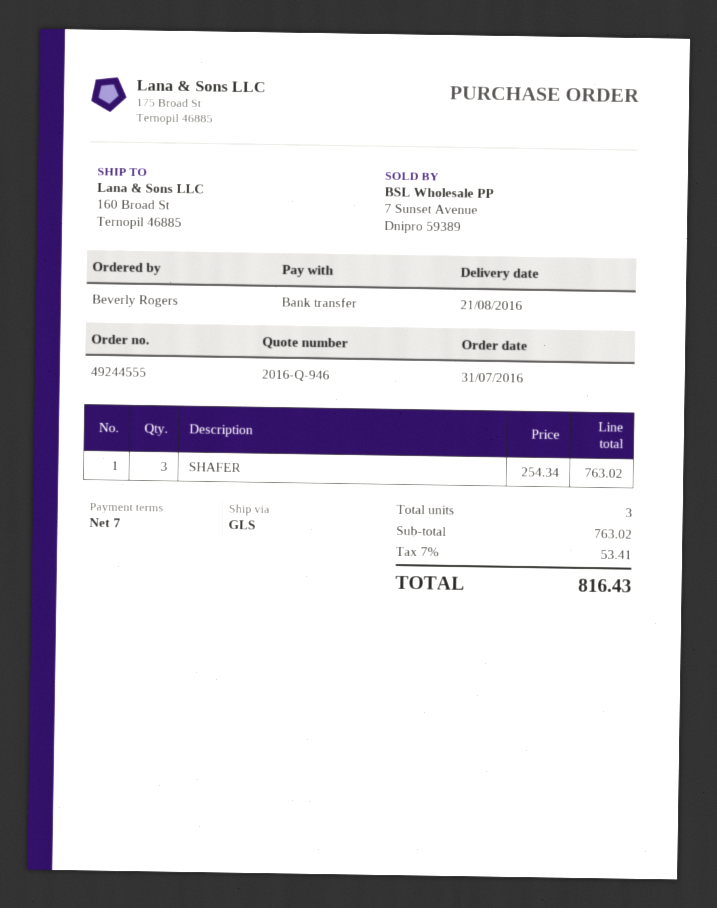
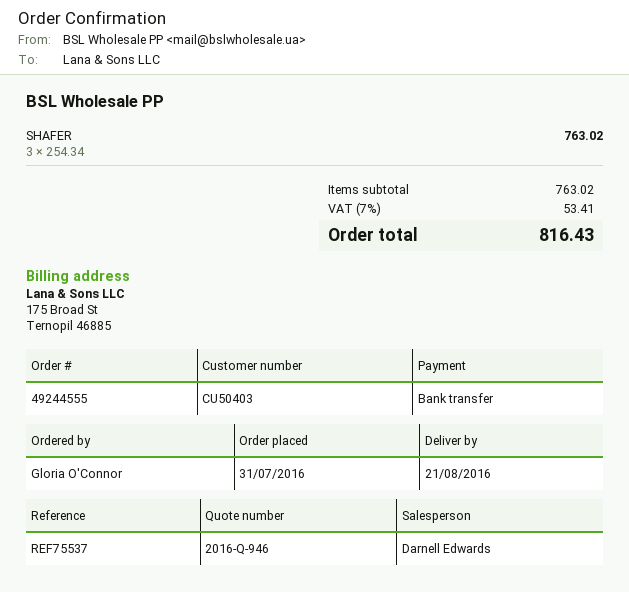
ordered by: Beverly Rogers -> Gloria O'Connor

